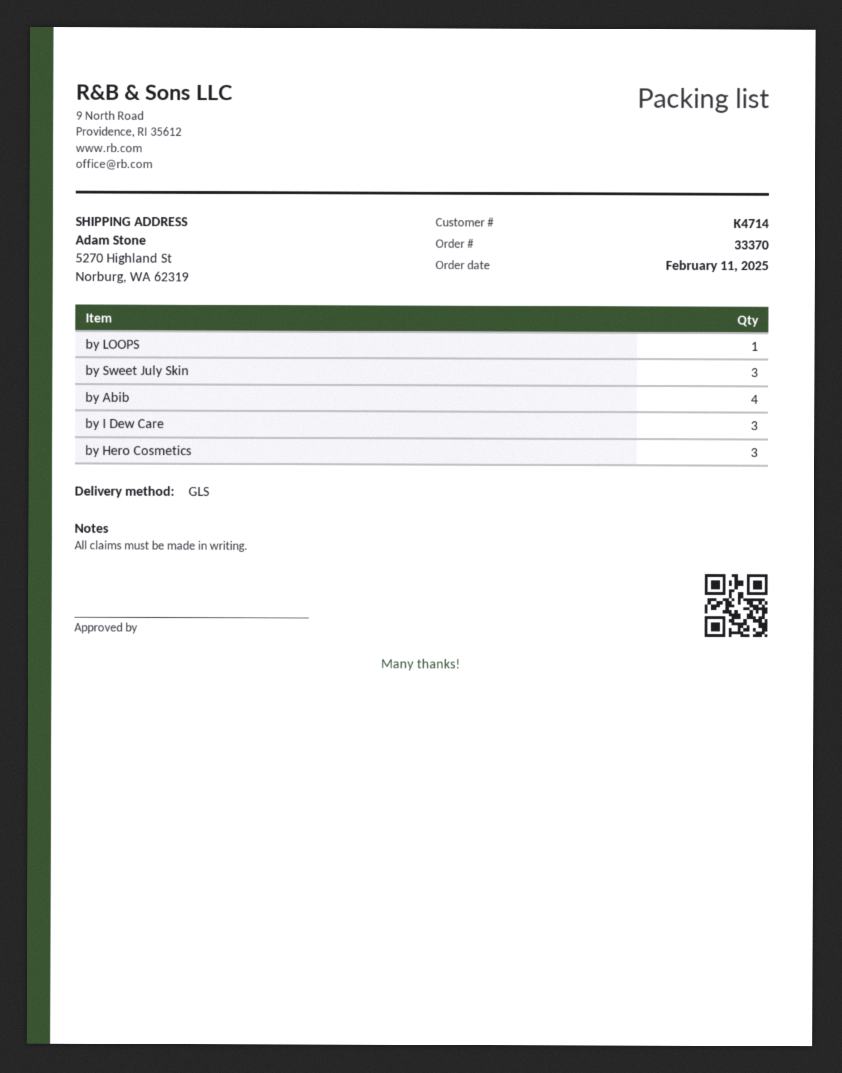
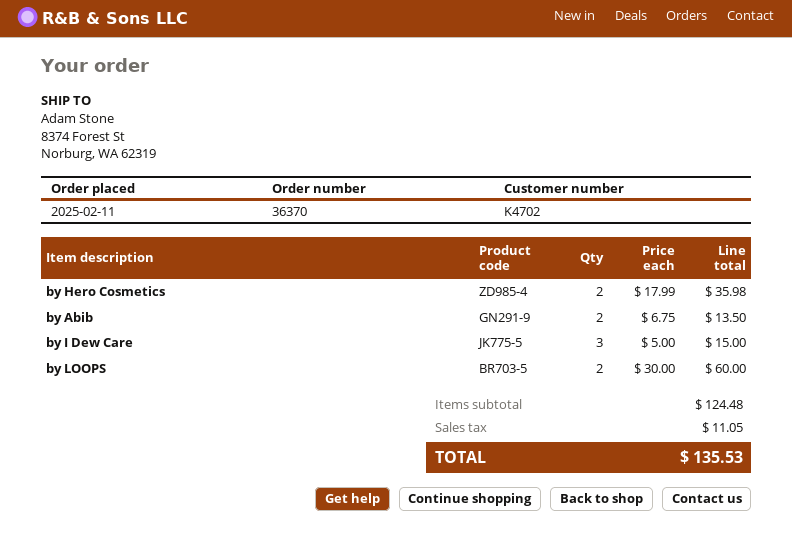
order number: 33370 -> 36370
customer number: K4714 -> K4702
ship to: 5270 Highland St, Norburg, WA 62319 -> 8374 Forest St, Norburg, WA 62319
by LOOPS: 1 -> 2
by Sweet July Skin: 3 -> none
by Abib: 4 -> 2
by Hero Cosmetics: 3 -> 2

